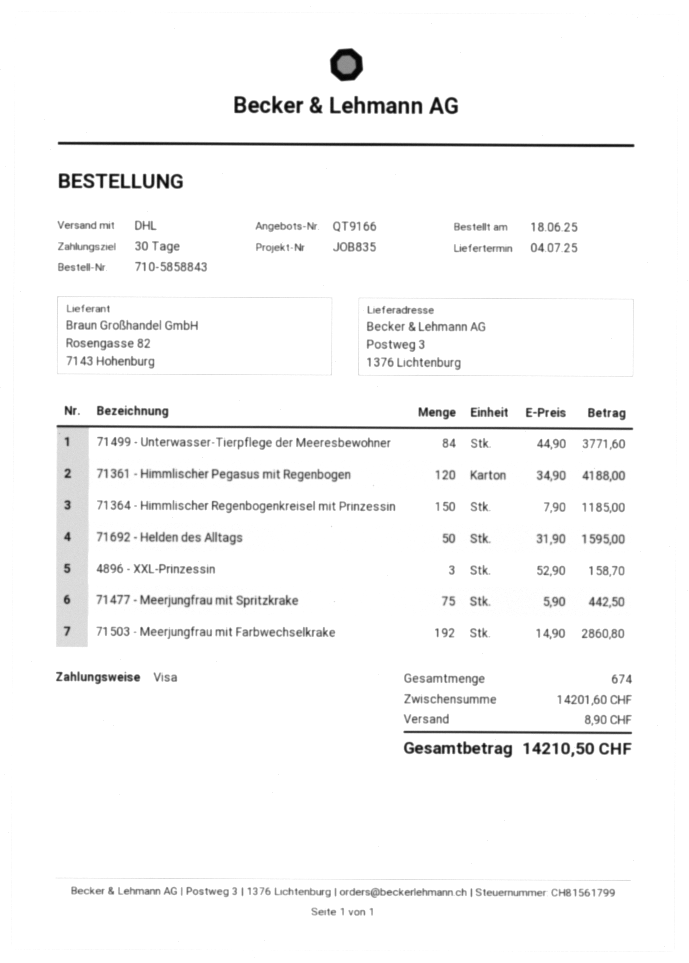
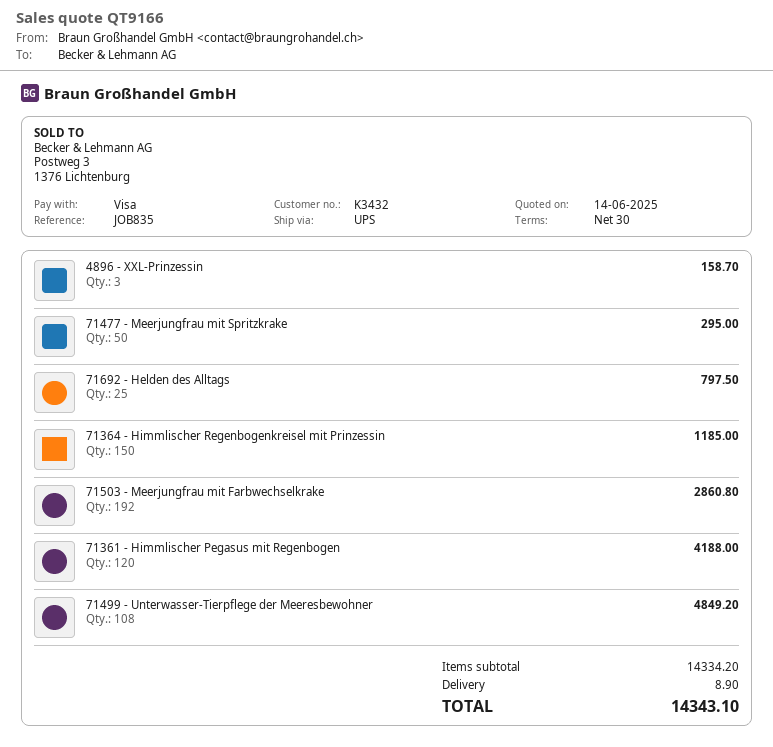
shipping method: DHL -> UPS
71499 - Unterwasser-Tierpflege der Meeresbewohner: 84 for 3771.60 -> 108 for 4849.20
71692 - Helden des Alltags: 50 for 1595.00 -> 25 for 797.50
71477 - Meerjungfrau mit Spritzkrake: 75 for 442.50 -> 50 for 295.00
subtotal: 14201.60 -> 14334.20
total: 14210.50 -> 14343.10

